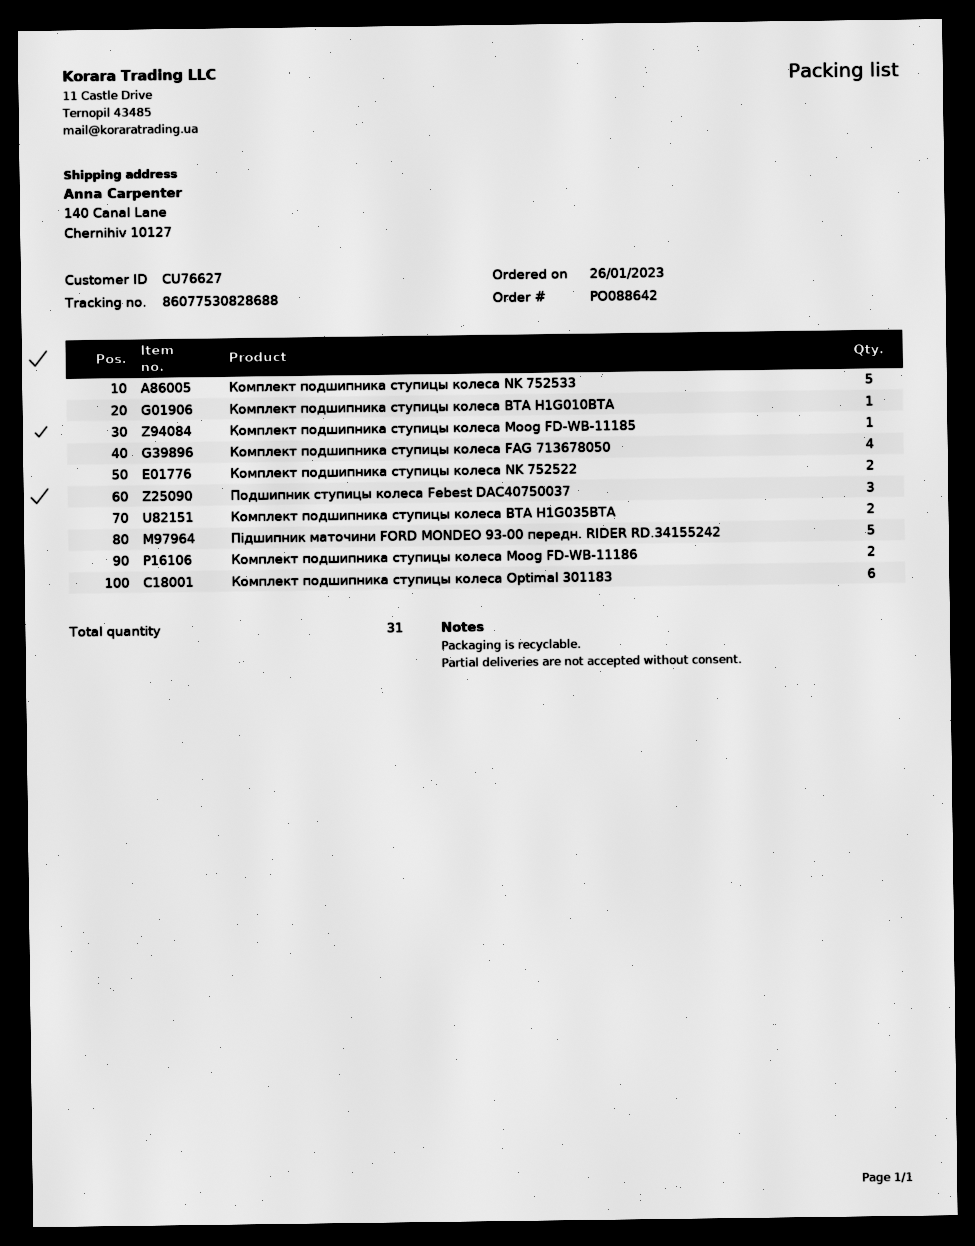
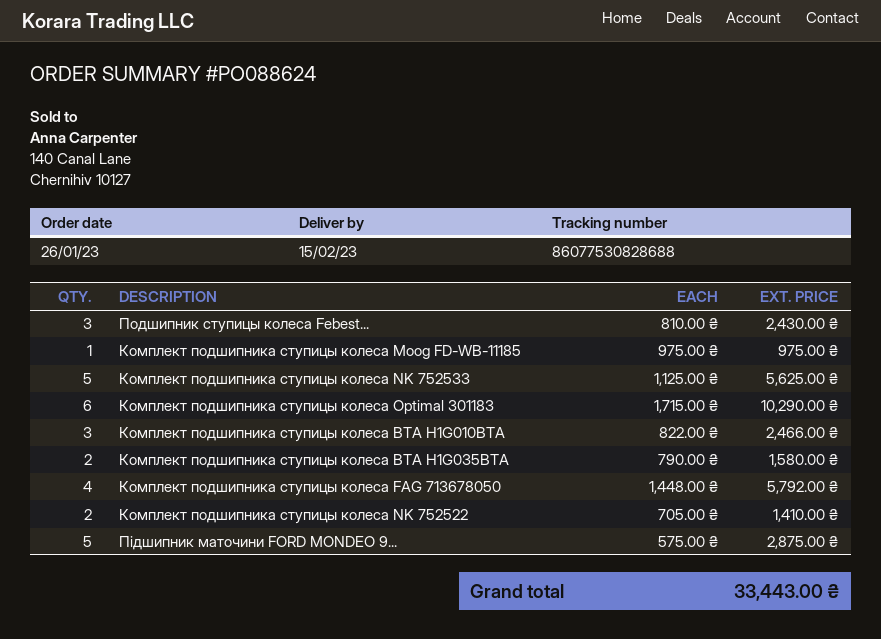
order number: PO088642 -> PO088624
Комплект подшипника ступицы колеса BTA H1G010BTA: 1 -> 3
Комплект подшипника ступицы колеса Moog FD-WB-11186: 2 -> none

